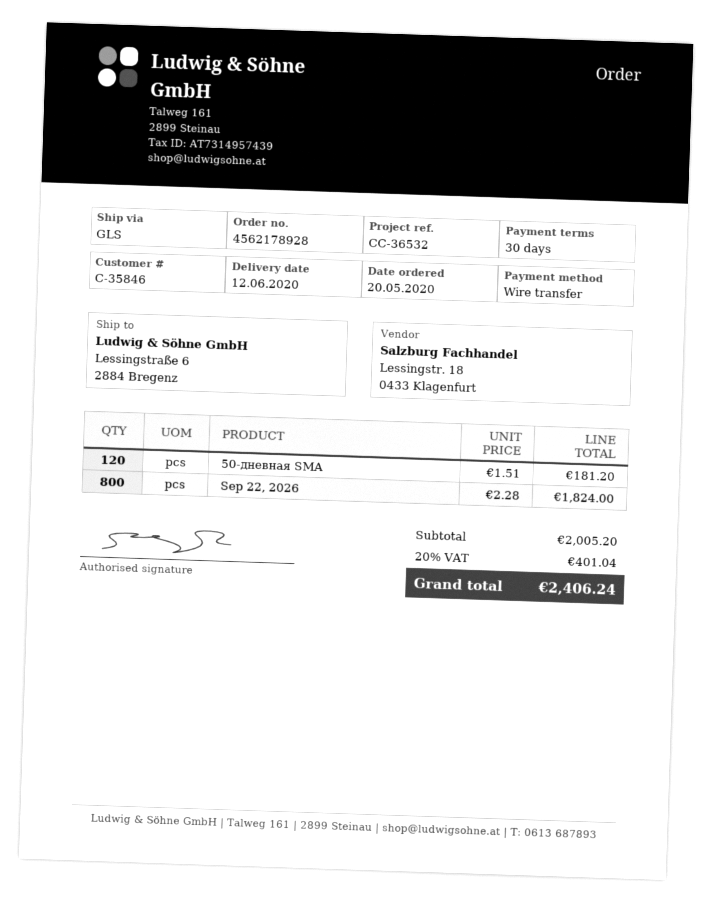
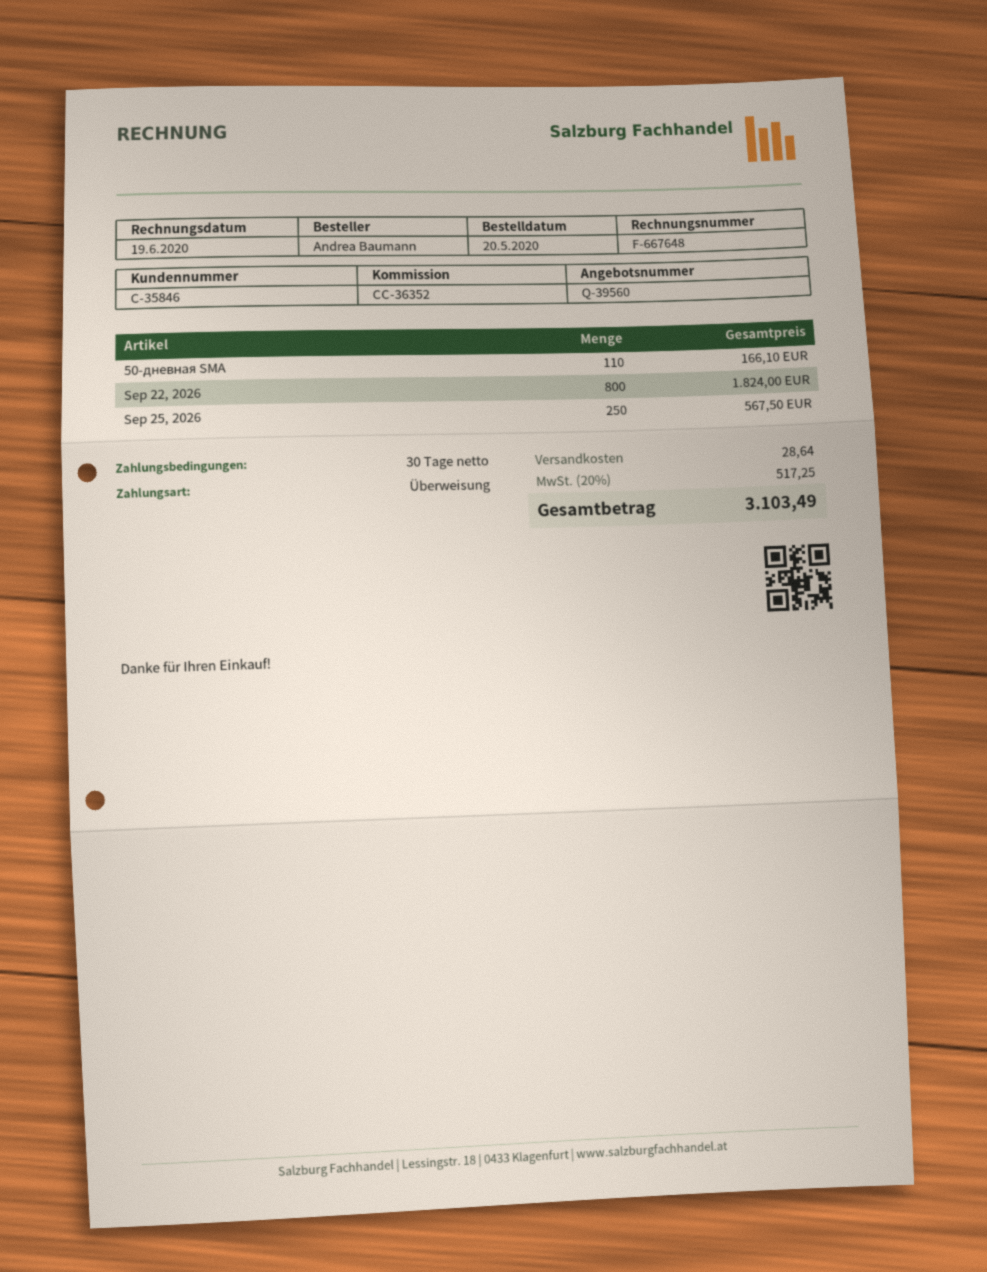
reference: CC-36532 -> CC-36352
50-дневная SMA: 120 for 181.20 -> 110 for 166.10
Sep 25, 2026: none -> 250 for 567.50
shipping: none -> 28.64
tax: 20% = 401.04 -> 20% = 517.25
total: 2406.24 -> 3103.49

